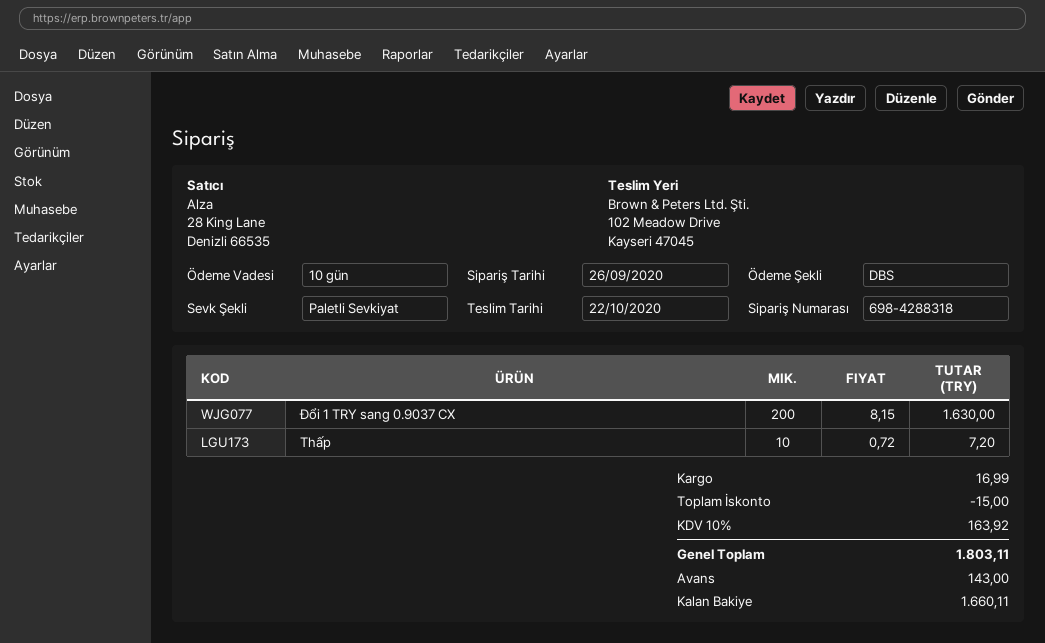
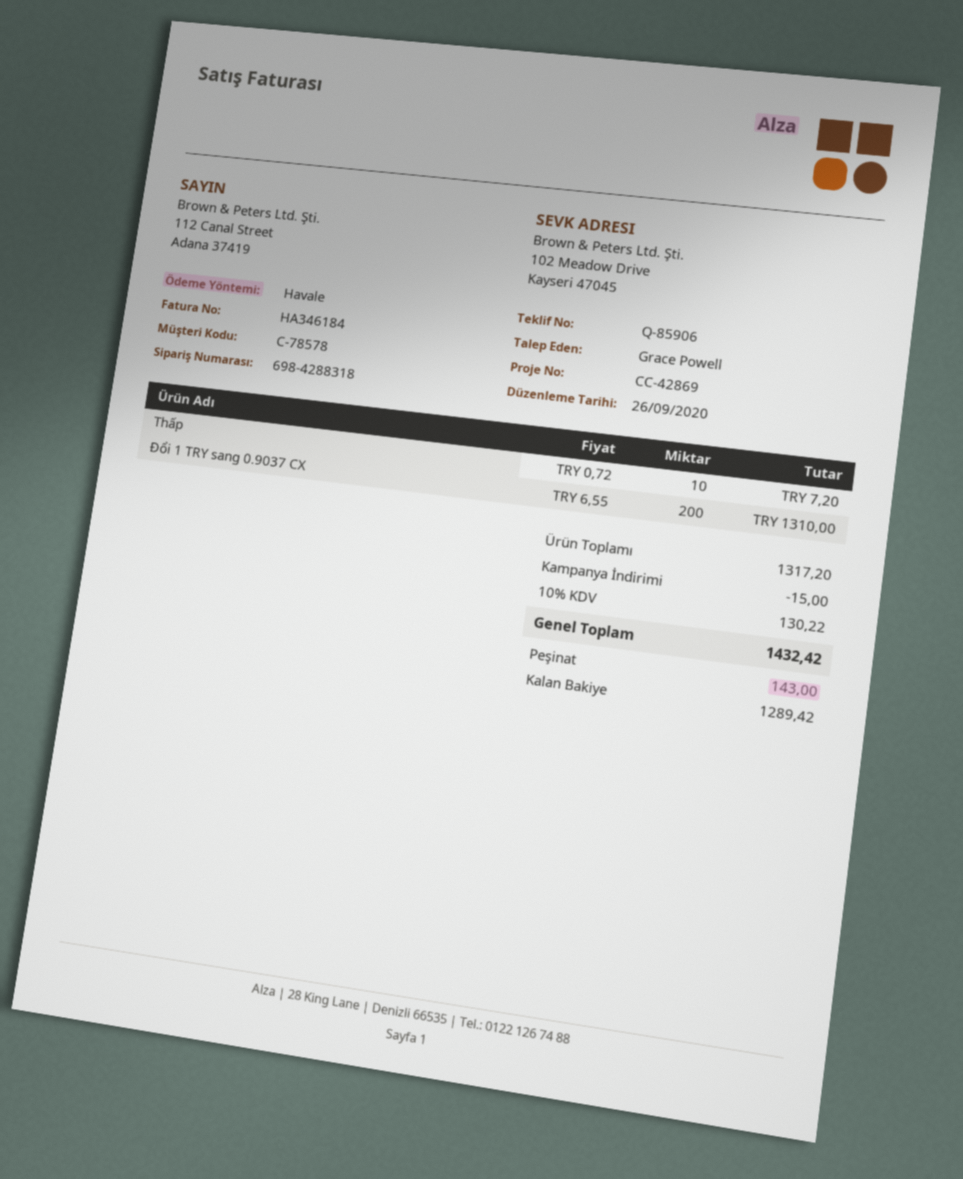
payment method: direct debit -> bank transfer
Đổi 1 TRY sang 0.9037 CX: 200 x 8.15 = 1630.00 -> 200 x 6.55 = 1310.00
shipping: 16.99 -> none
tax: 10% = 163.92 -> 10% = 130.22
total: 1803.11 -> 1432.42
balance: 1660.11 -> 1289.42

